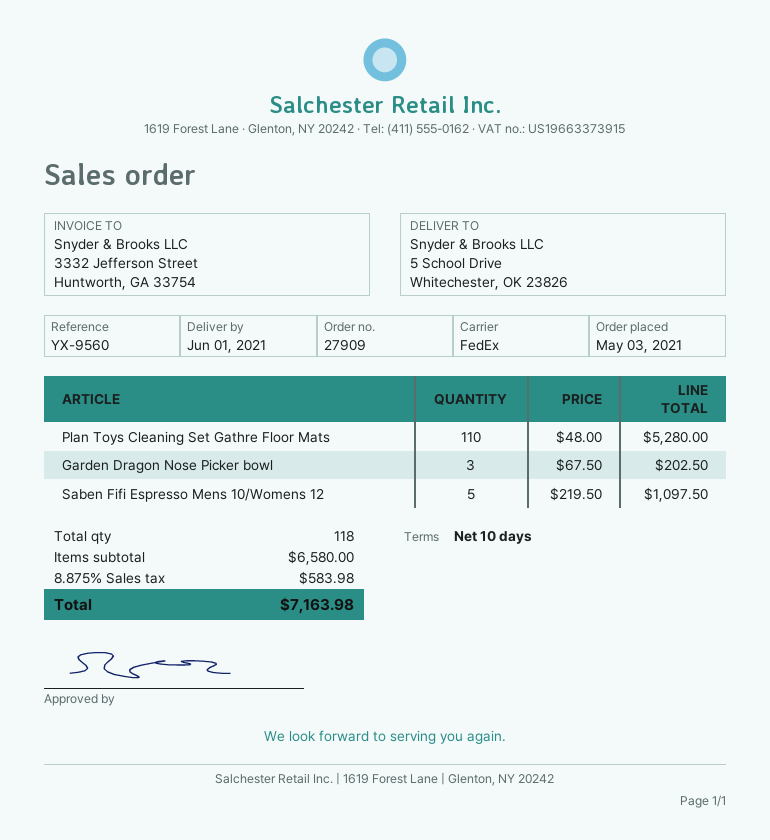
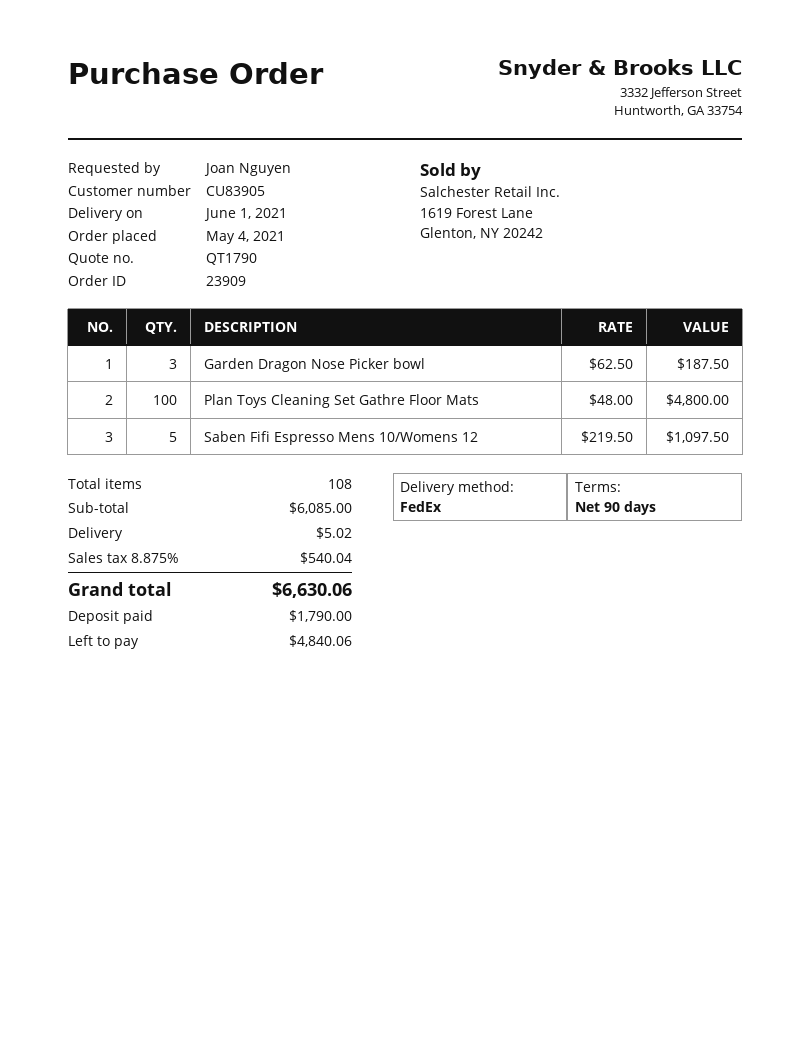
order number: 27909 -> 23909
order date: 2021-05-03 -> 2021-05-04
payment terms: 10 days -> 90 days
Plan Toys Cleaning Set Gathre Floor Mats: 110 x 48.00 = 5280.00 -> 100 x 48.00 = 4800.00
Garden Dragon Nose Picker bowl: 3 x 67.50 = 202.50 -> 3 x 62.50 = 187.50
total quantity: 118 -> 108
subtotal: 6580.00 -> 6085.00
shipping: none -> 5.02
tax: 8.875% = 583.98 -> 8.875% = 540.04
total: 7163.98 -> 6630.06

